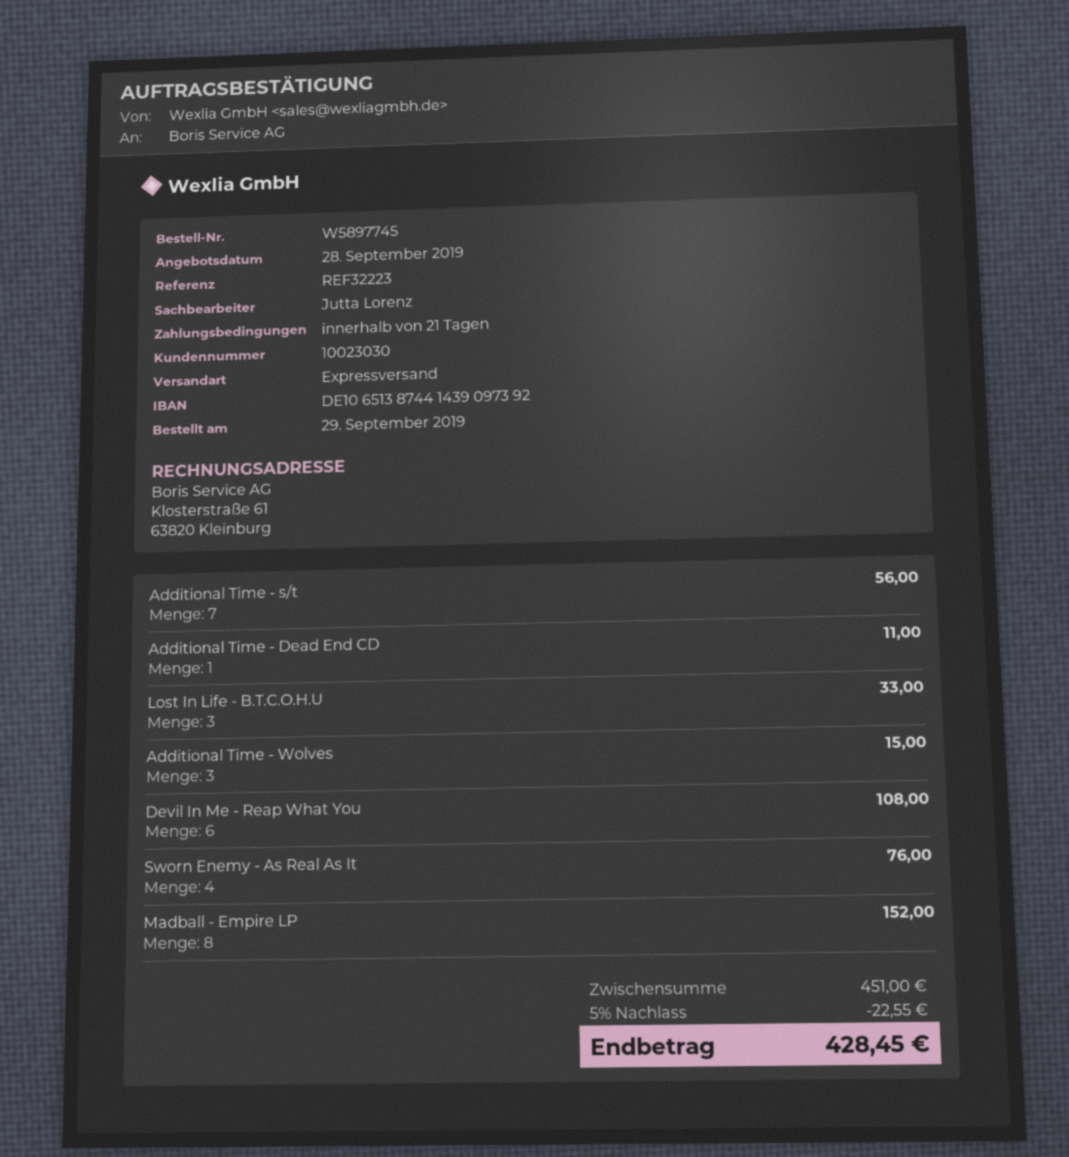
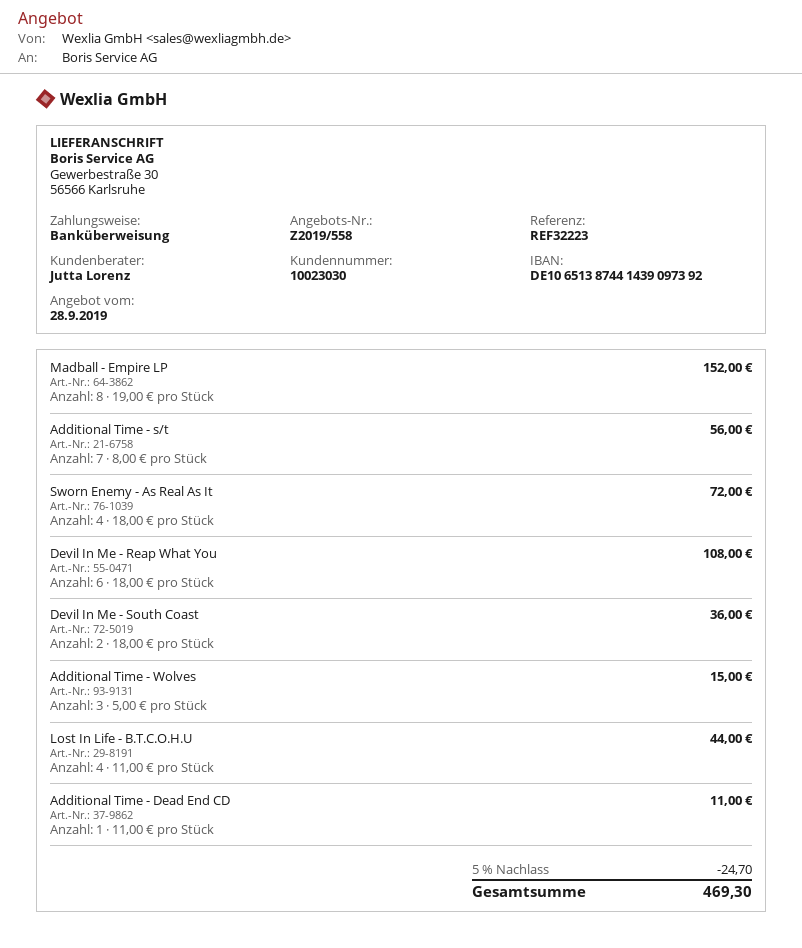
Lost In Life - B.T.C.O.H.U: 3 for 33.00 -> 4 for 44.00
Sworn Enemy - As Real As It: 4 for 76.00 -> 4 for 72.00
Devil In Me - South Coast: none -> 2 for 36.00
discount: 5% = 22.55 -> 5% = 24.70
total: 428.45 -> 469.30

